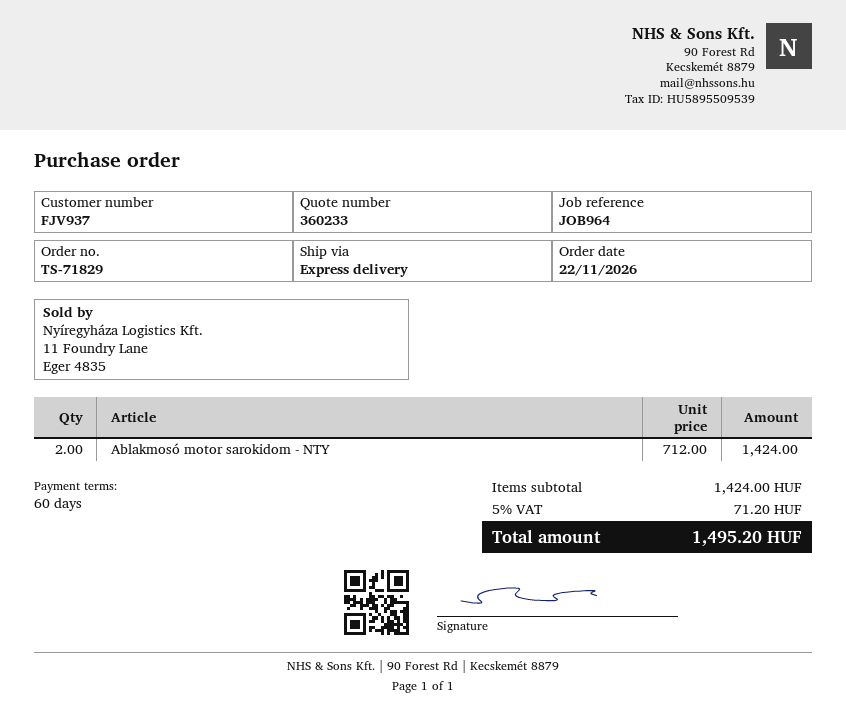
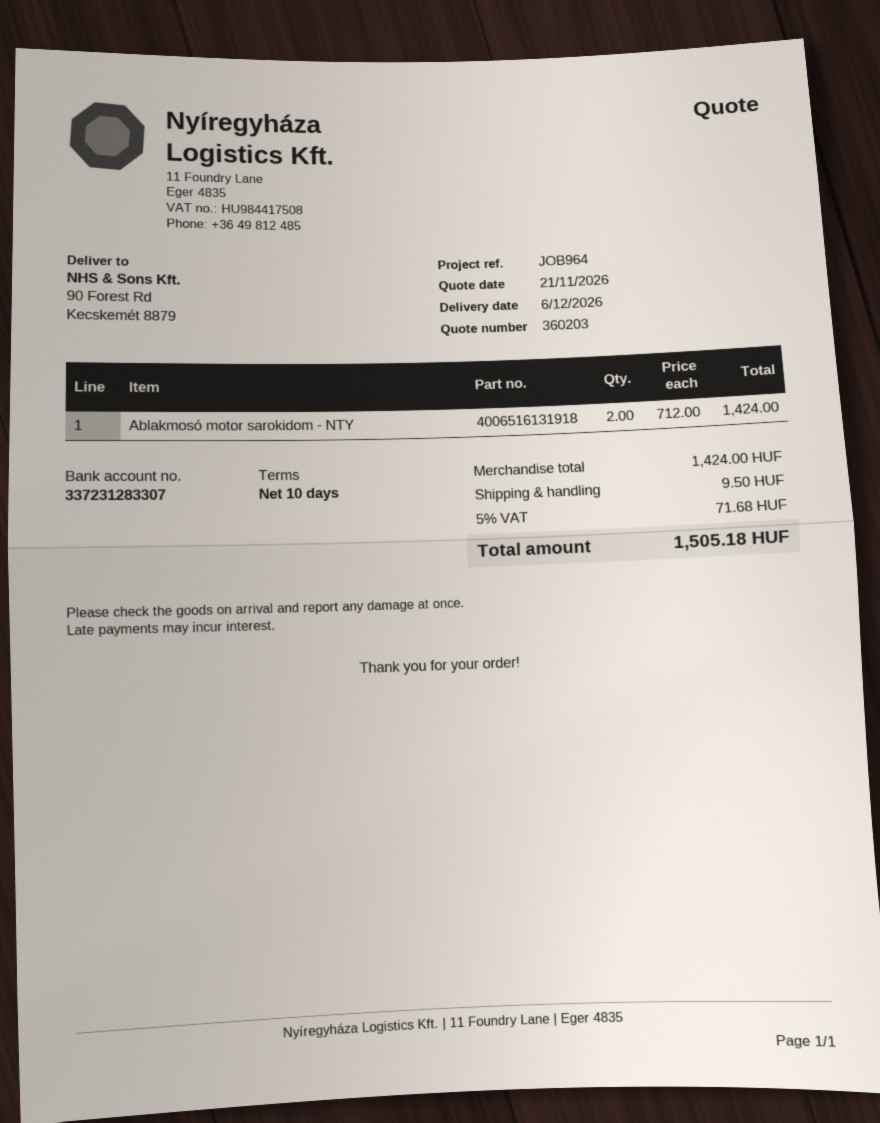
quote number: 360233 -> 360203
payment terms: 60 days -> 10 days
shipping: none -> 9.50
tax: 5% = 71.20 -> 5% = 71.68
total: 1495.20 -> 1505.18

